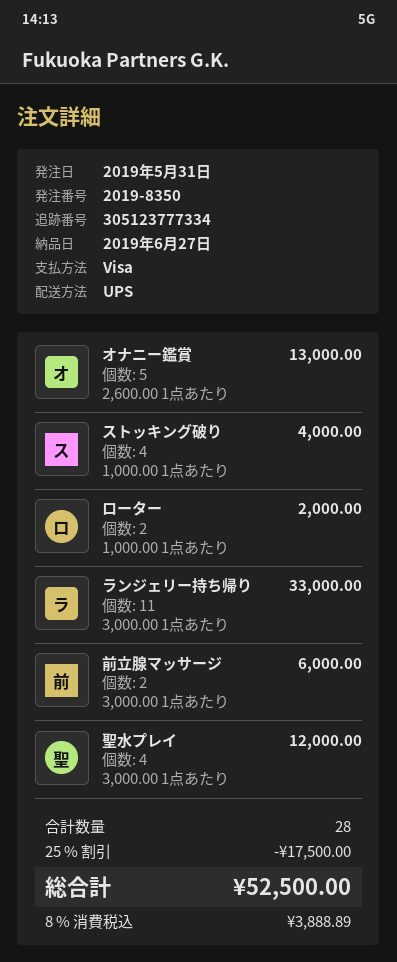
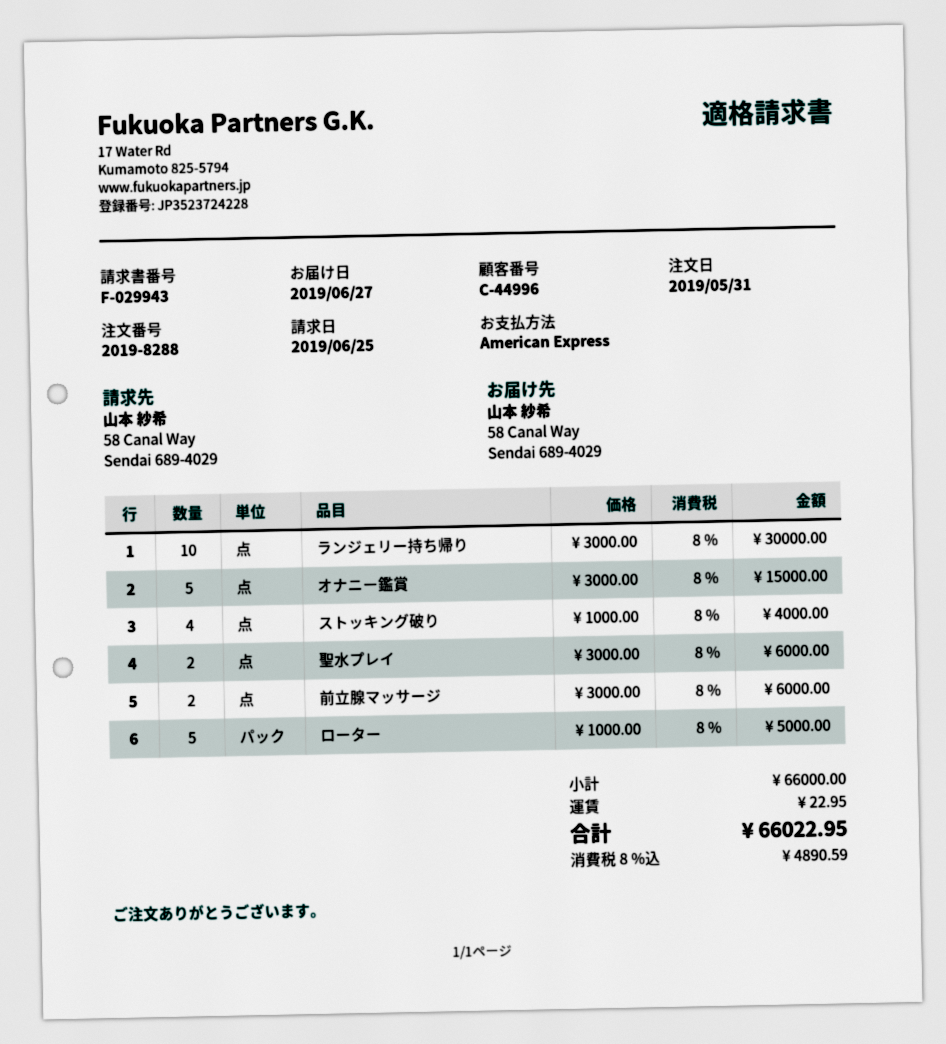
order number: 2019-8350 -> 2019-8288
payment method: Visa -> American Express
オナニー鑑賞: 5 x 2600.00 = 13000.00 -> 5 x 3000.00 = 15000.00
ローター: 2 x 1000.00 = 2000.00 -> 5 x 1000.00 = 5000.00
ランジェリー持ち帰り: 11 x 3000.00 = 33000.00 -> 10 x 3000.00 = 30000.00
聖水プレイ: 4 x 3000.00 = 12000.00 -> 2 x 3000.00 = 6000.00
discount: 25% = 17500.00 -> none
shipping: none -> 22.95
tax: 8% = 3888.89 -> 8% = 4890.59
total: 52500.00 -> 66022.95

